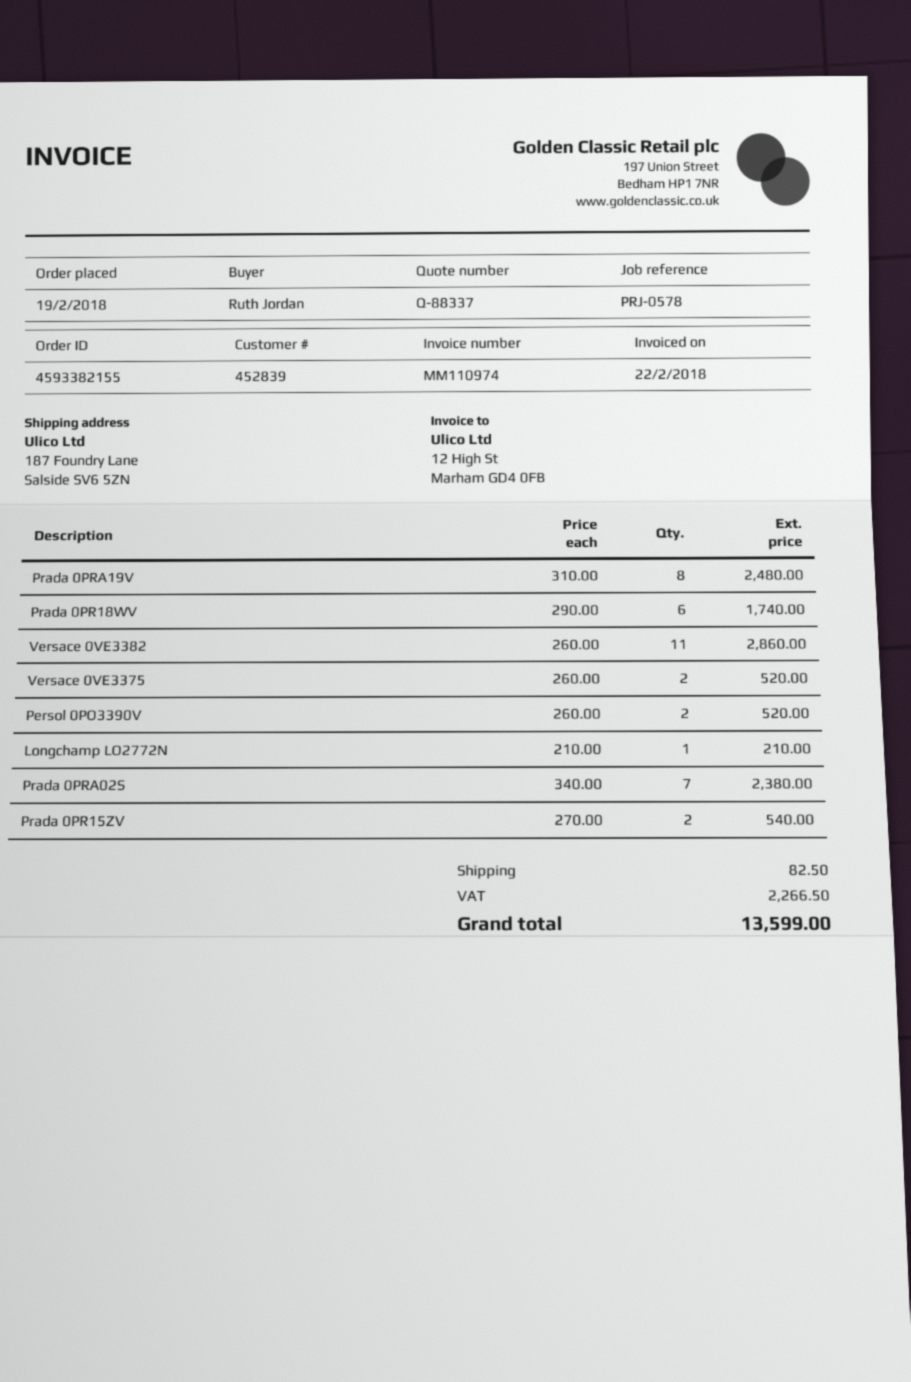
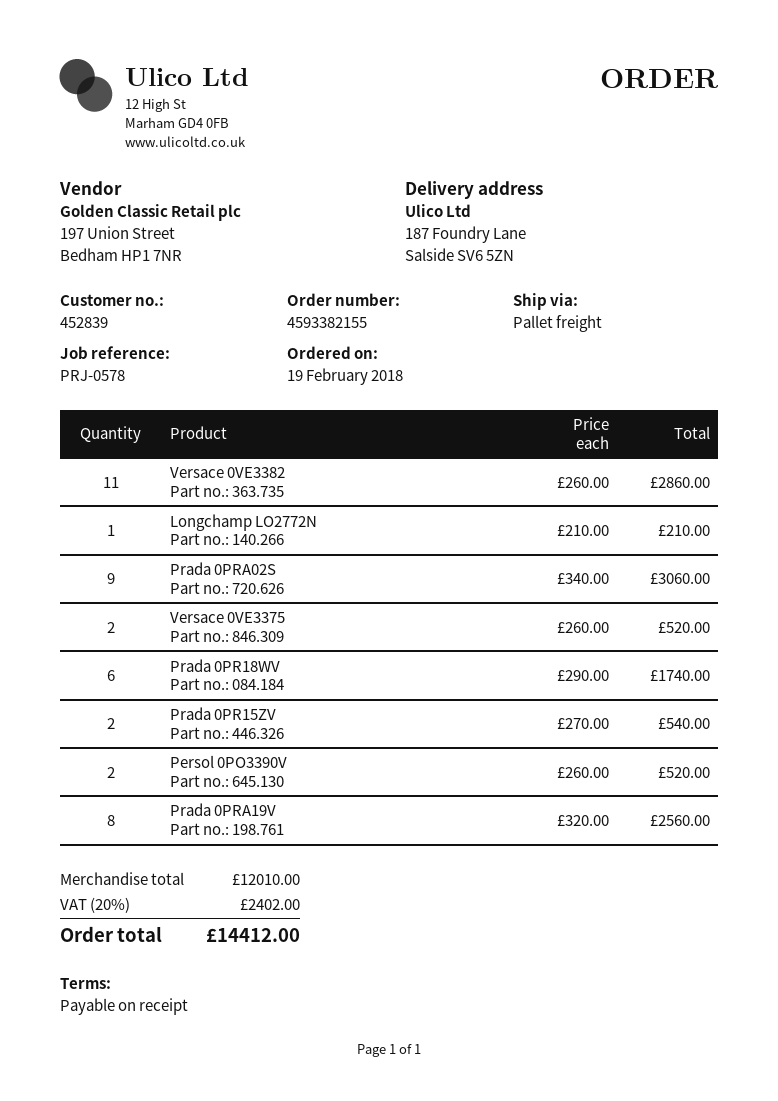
Prada 0PRA19V: 8 x 310.00 = 2480.00 -> 8 x 320.00 = 2560.00
Prada 0PRA02S: 7 x 340.00 = 2380.00 -> 9 x 340.00 = 3060.00
shipping: 82.50 -> none
tax: 2266.50 -> 2402.00
total: 13599.00 -> 14412.00

